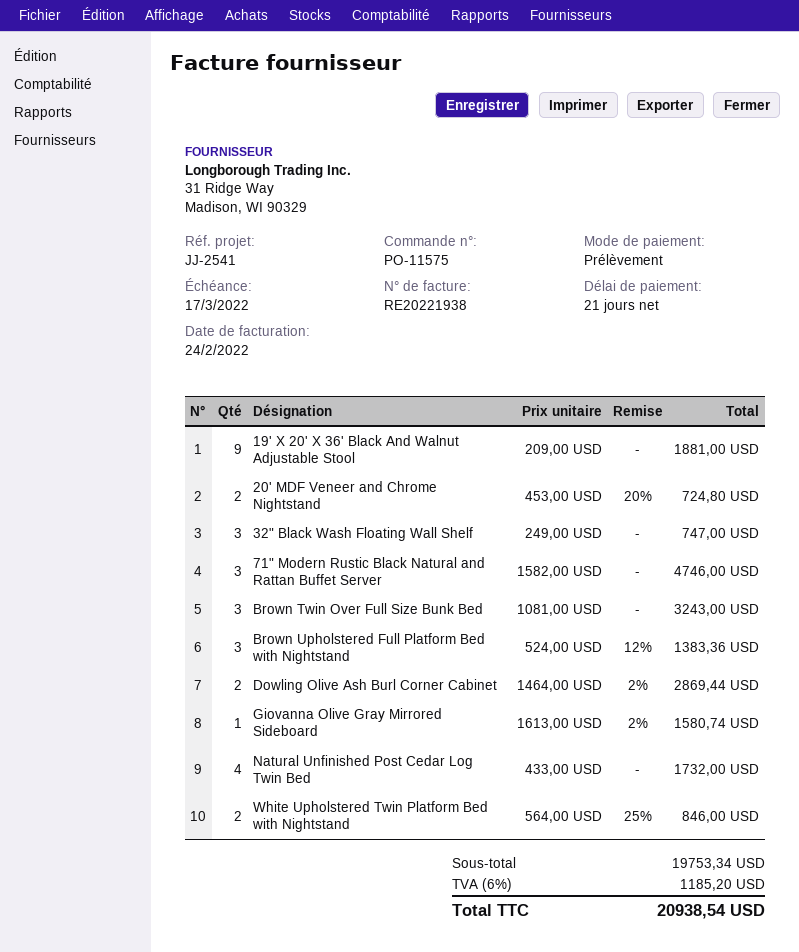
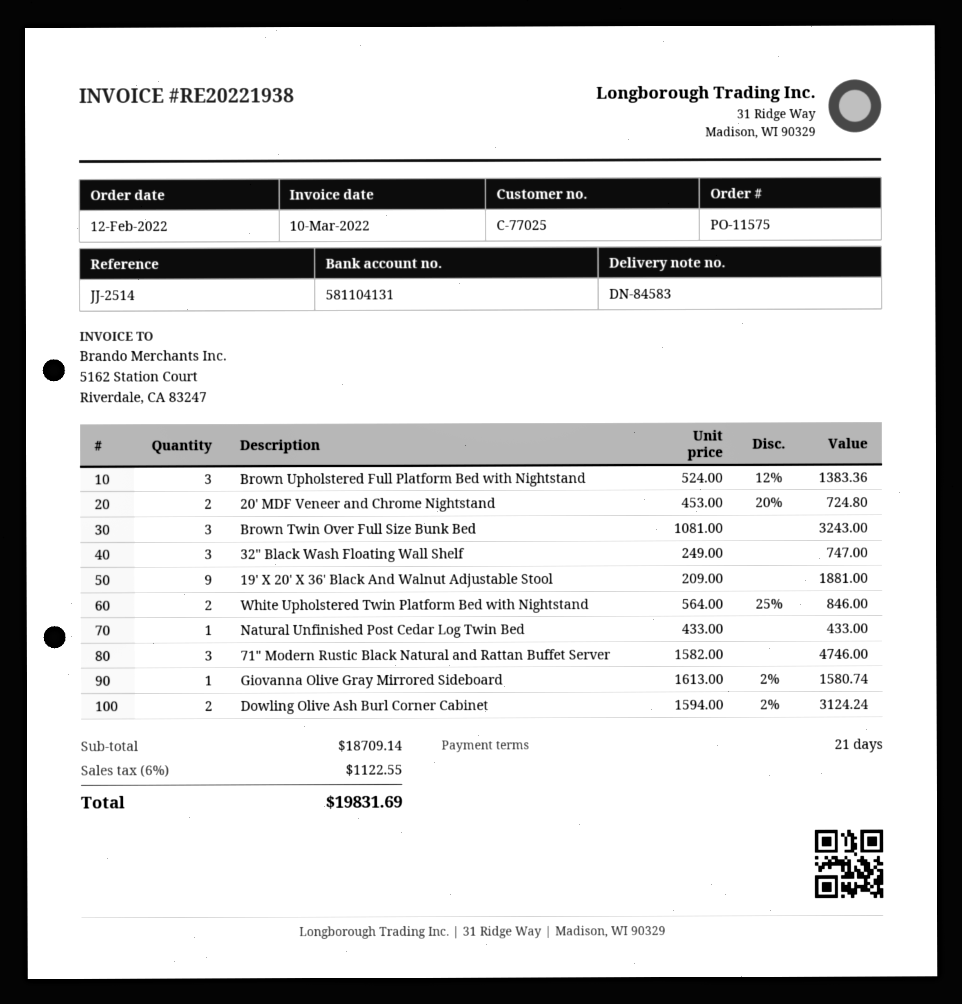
invoice date: 2022-02-24 -> 2022-03-10
reference: JJ-2541 -> JJ-2514
Dowling Olive Ash Burl Corner Cabinet: 2 x 1464.00 - 2% = 2869.44 -> 2 x 1594.00 - 2% = 3124.24
Natural Unfinished Post Cedar Log Twin Bed: 4 x 433.00 = 1732.00 -> 1 x 433.00 = 433.00
subtotal: 19753.34 -> 18709.14
tax: 6% = 1185.20 -> 6% = 1122.55
total: 20938.54 -> 19831.69

